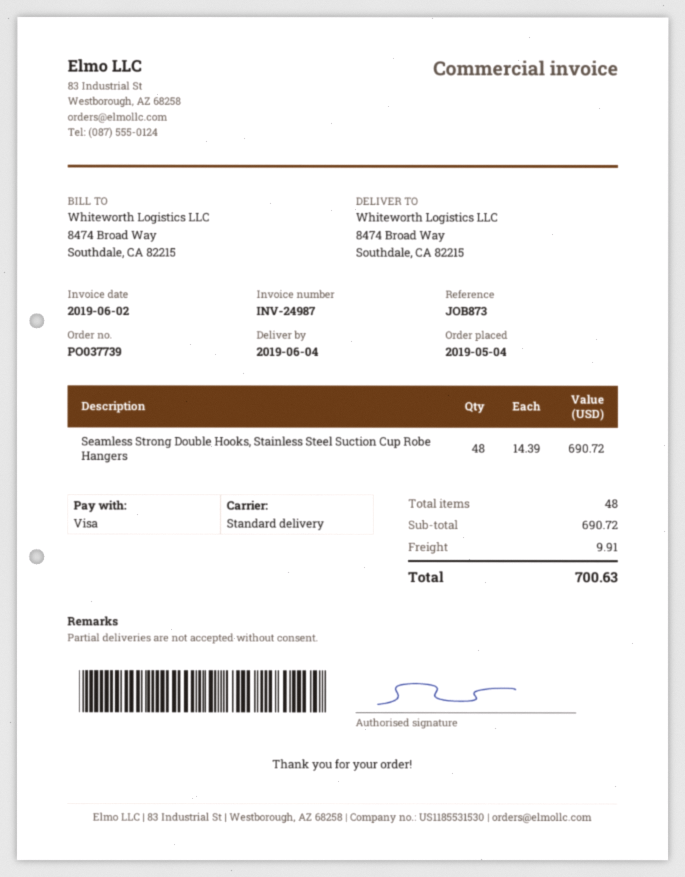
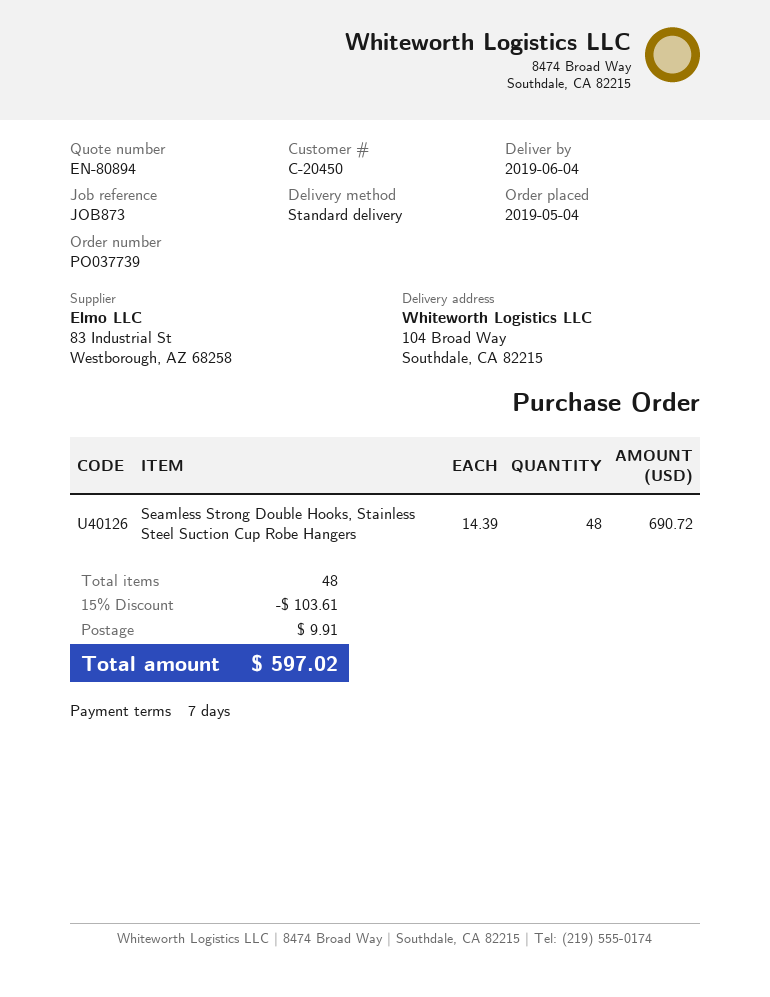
ship to: 8474 Broad Way, Southdale, CA 82215 -> 104 Broad Way, Southdale, CA 82215
discount: none -> 15% = 103.61
total: 700.63 -> 597.02

